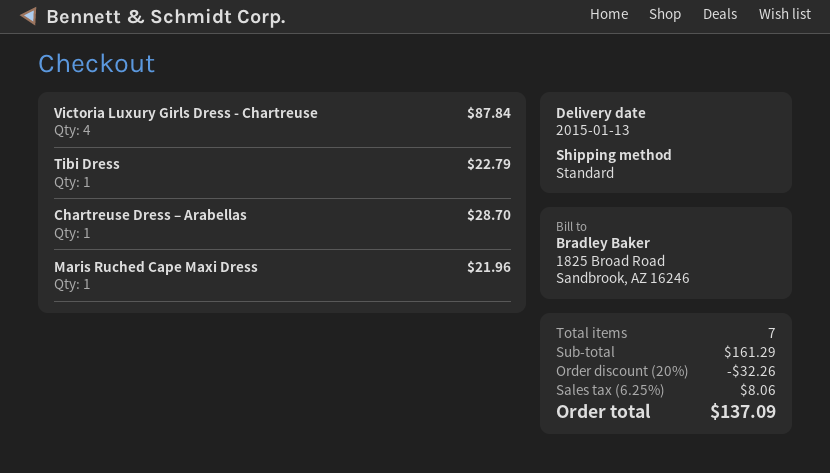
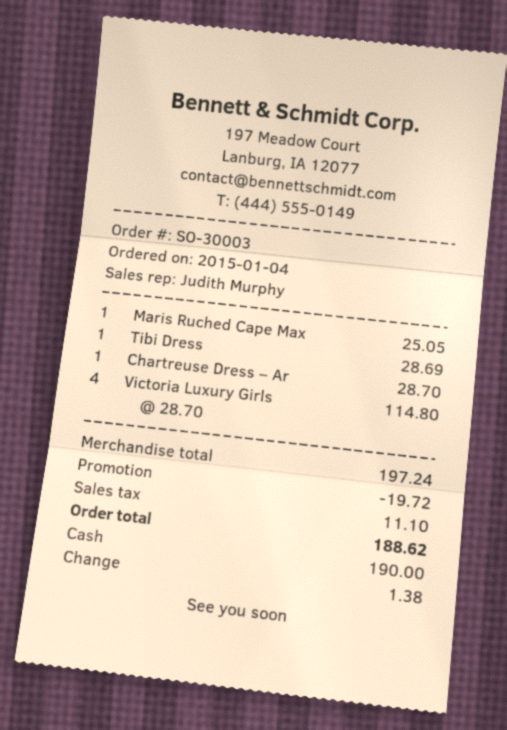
Victoria Luxury Girls Dress - Chartreuse: 4 for 87.84 -> 4 for 114.80
Tibi Dress: 1 for 22.79 -> 1 for 28.69
Maris Ruched Cape Maxi Dress: 1 for 21.96 -> 1 for 25.05
subtotal: 161.29 -> 197.24
discount: 32.26 -> 19.72
tax: 8.06 -> 11.10
total: 137.09 -> 188.62

